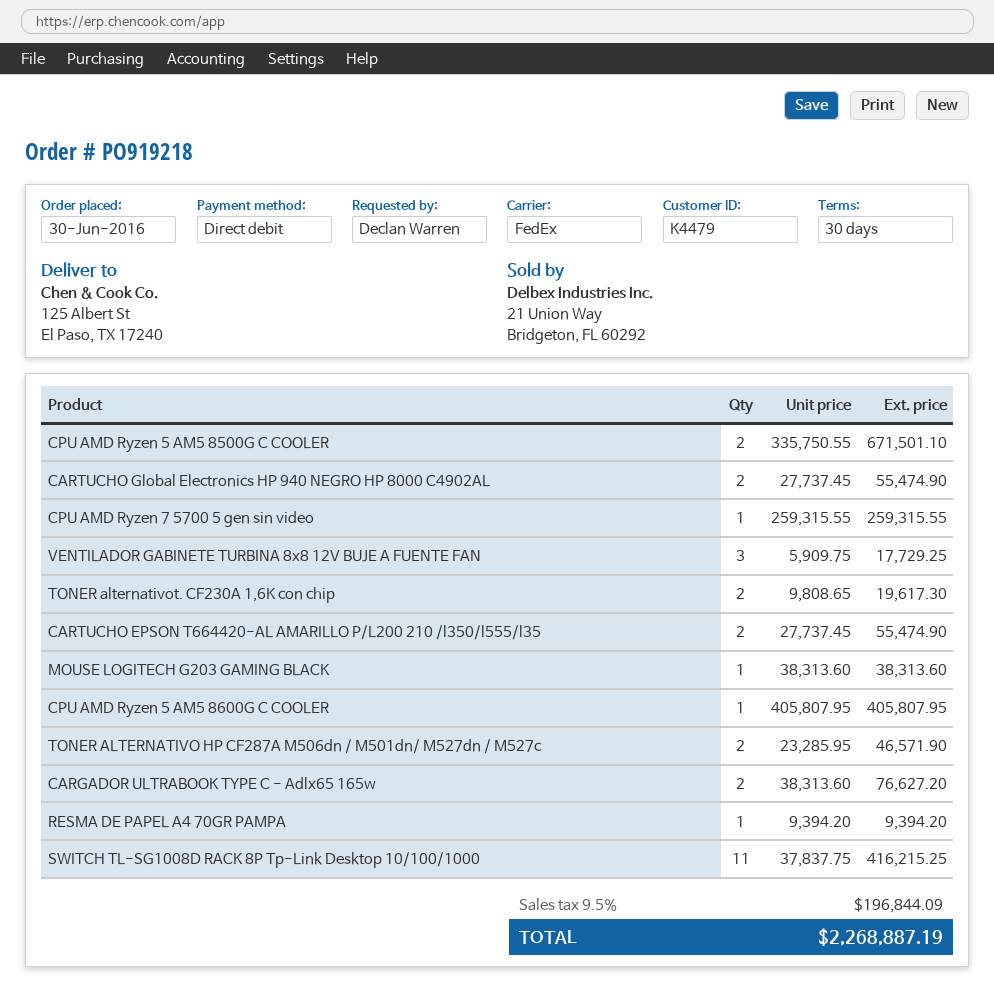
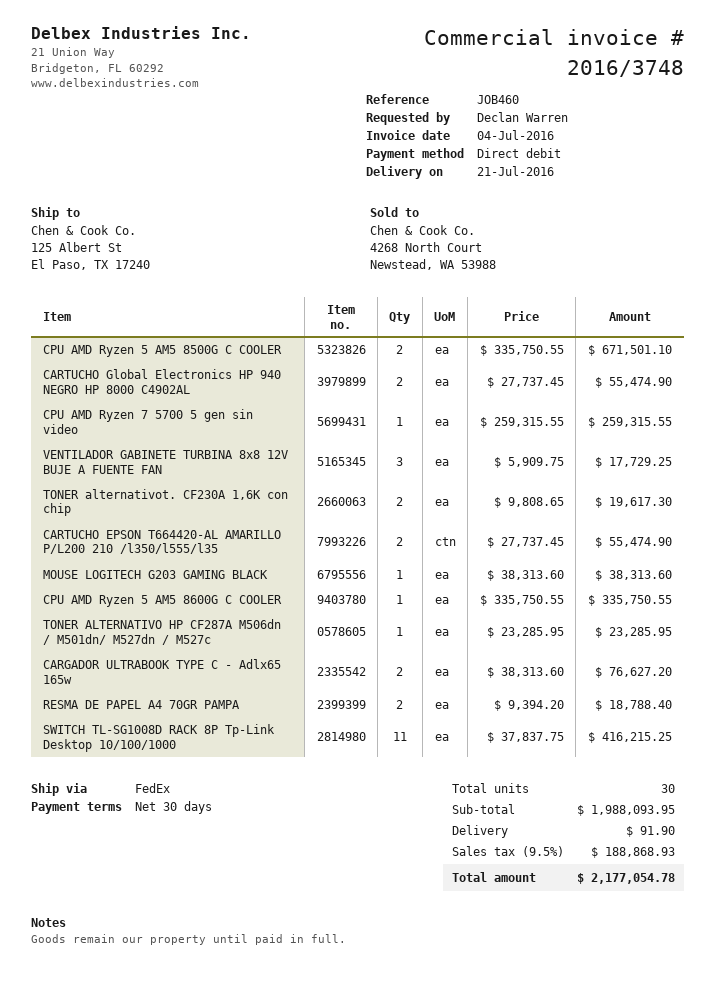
CPU AMD Ryzen 5 AM5 8600G C COOLER: 1 x 405807.95 = 405807.95 -> 1 x 335750.55 = 335750.55
TONER ALTERNATIVO HP CF287A M506dn / M501dn/ M527dn / M527c: 2 x 23285.95 = 46571.90 -> 1 x 23285.95 = 23285.95
RESMA DE PAPEL A4 70GR PAMPA: 1 x 9394.20 = 9394.20 -> 2 x 9394.20 = 18788.40
shipping: none -> 91.90
tax: 9.5% = 196844.09 -> 9.5% = 188868.93
total: 2268887.19 -> 2177054.78

